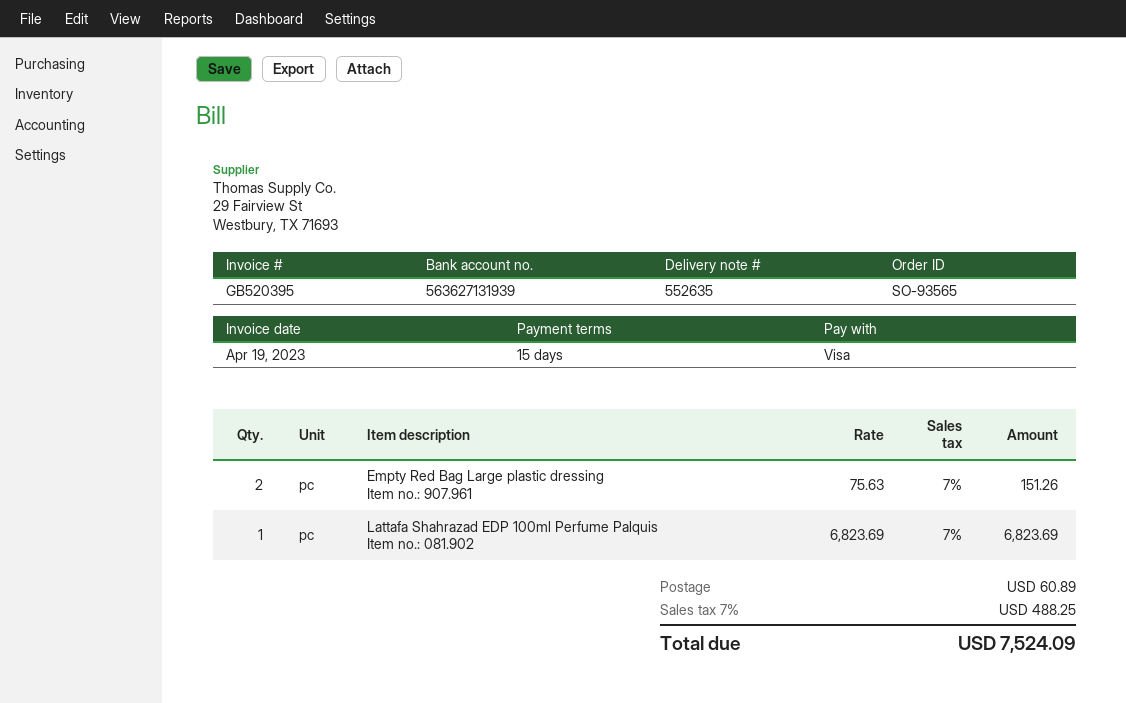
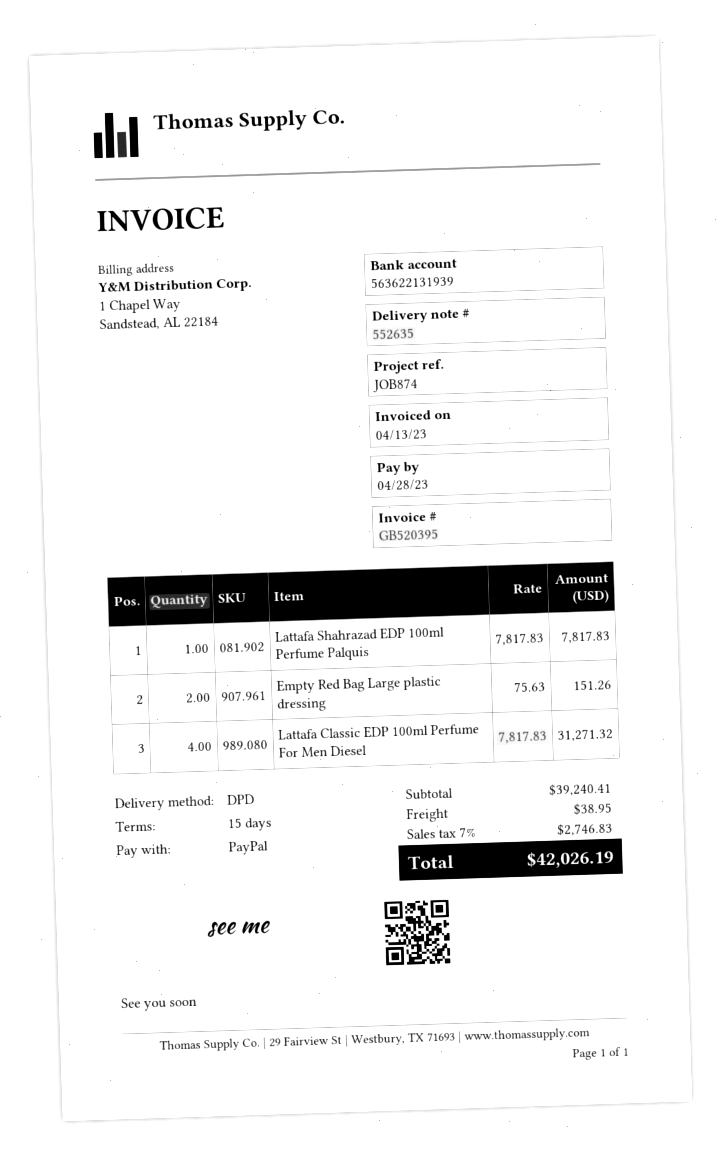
invoice date: 2023-04-19 -> 2023-04-13
payment method: Visa -> PayPal
bank account: 563627131939 -> 563622131939
Lattafa Shahrazad EDP 100ml Perfume Palquis: 1 x 6823.69 = 6823.69 -> 1 x 7817.83 = 7817.83
Lattafa Classic EDP 100ml Perfume For Men Diesel: none -> 4 x 7817.83 = 31271.32
shipping: 60.89 -> 38.95
tax: 7% = 488.25 -> 7% = 2746.83
total: 7524.09 -> 42026.19

